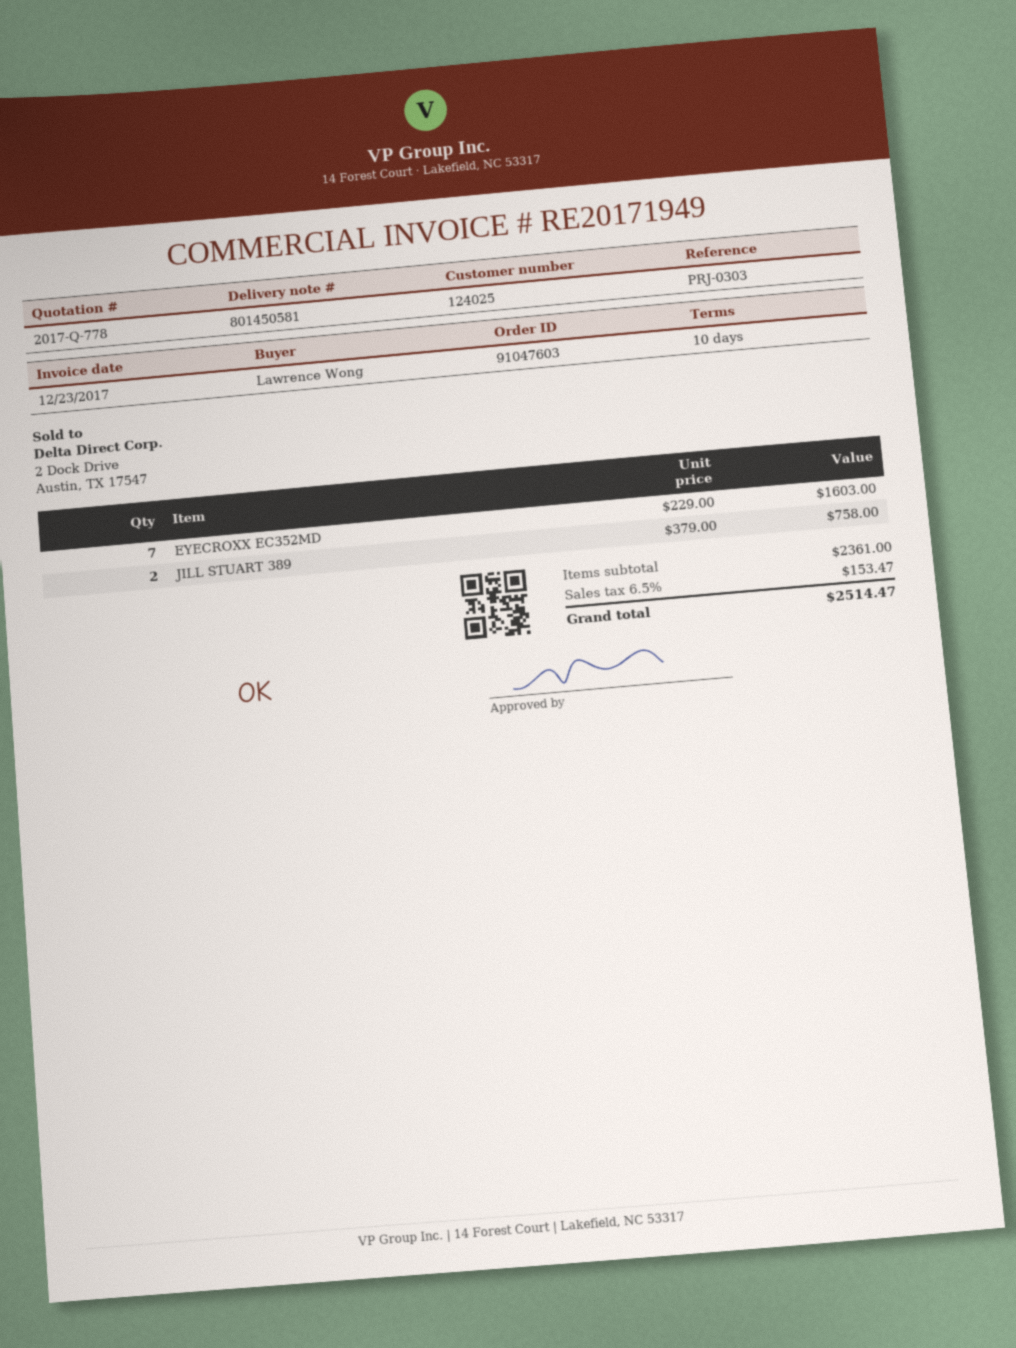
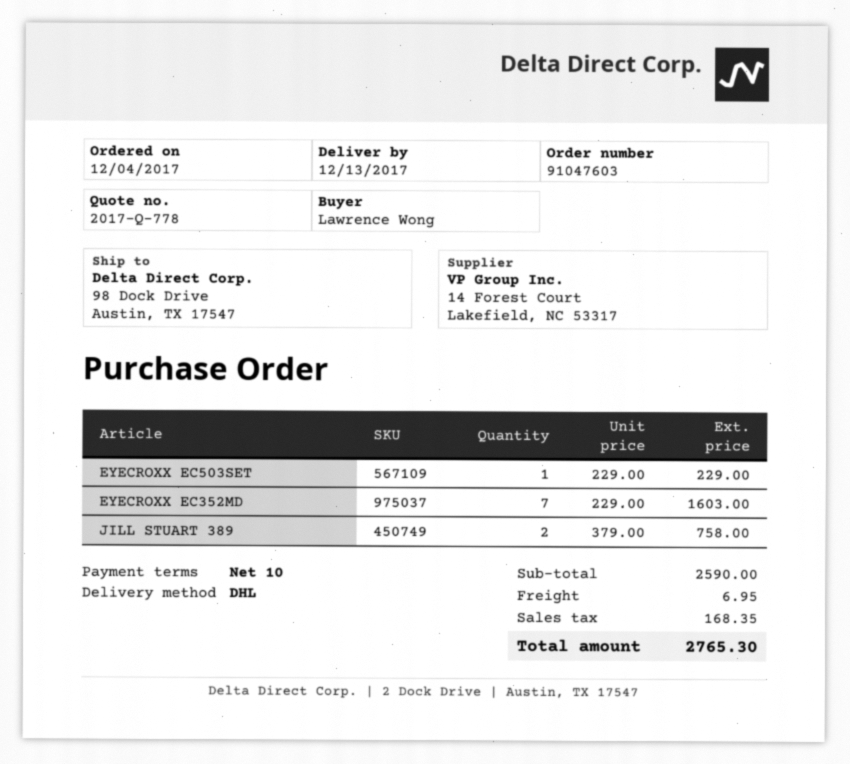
EYECROXX EC503SET: none -> 1 x 229.00 = 229.00
subtotal: 2361.00 -> 2590.00
shipping: none -> 6.95
tax: 153.47 -> 168.35
total: 2514.47 -> 2765.30

